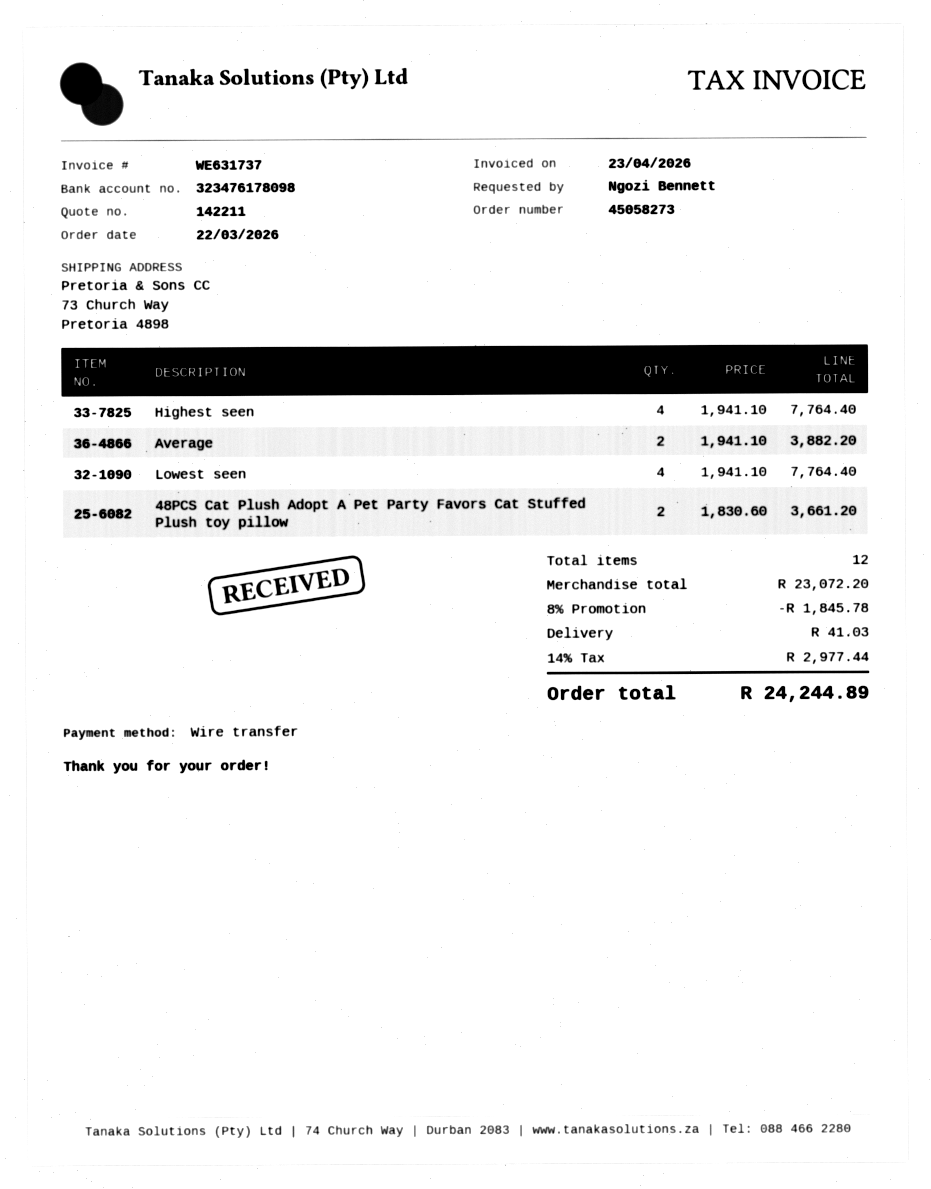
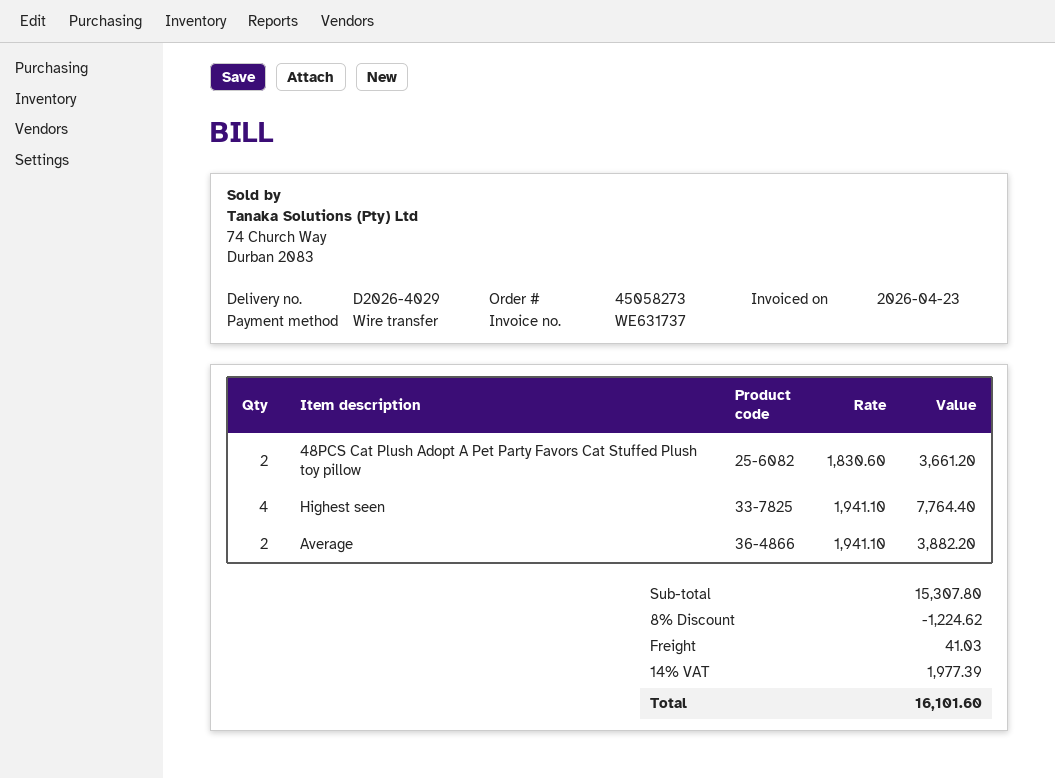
Lowest seen: 4 x 1941.10 = 7764.40 -> none
subtotal: 23072.20 -> 15307.80
discount: 8% = 1845.78 -> 8% = 1224.62
tax: 14% = 2977.44 -> 14% = 1977.39
total: 24244.89 -> 16101.60

